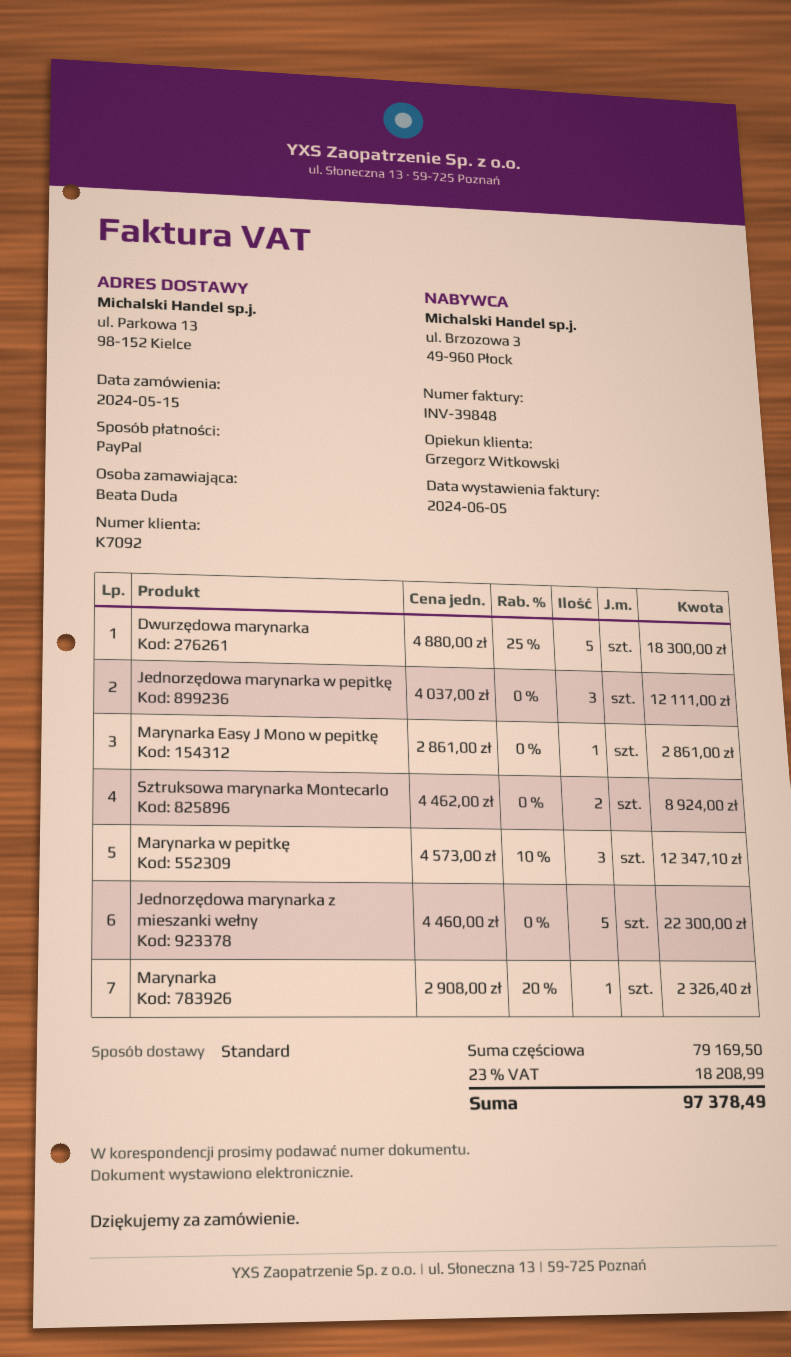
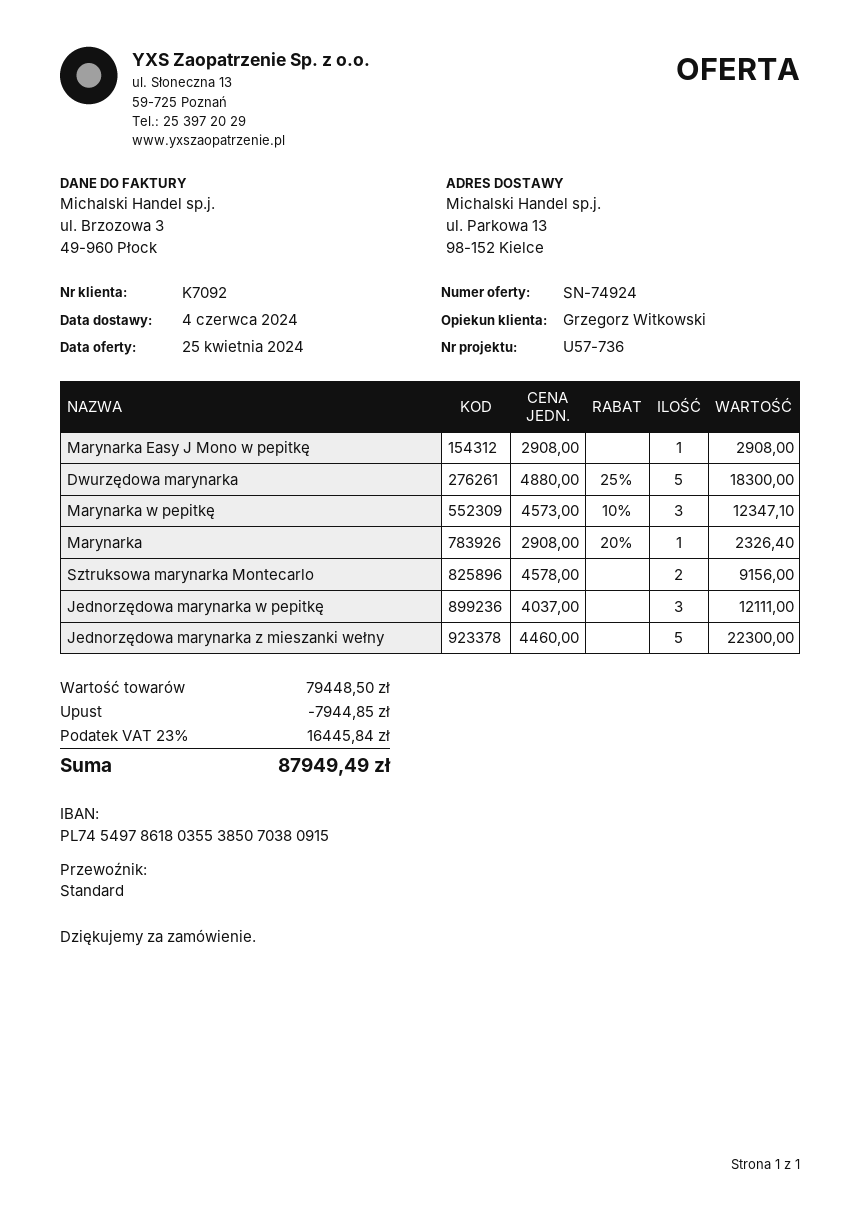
Marynarka Easy J Mono w pepitkę: 1 x 2861.00 = 2861.00 -> 1 x 2908.00 = 2908.00
Sztruksowa marynarka Montecarlo: 2 x 4462.00 = 8924.00 -> 2 x 4578.00 = 9156.00
subtotal: 79169.50 -> 79448.50
discount: none -> 7944.85
tax: 23% = 18208.99 -> 23% = 16445.84
total: 97378.49 -> 87949.49

